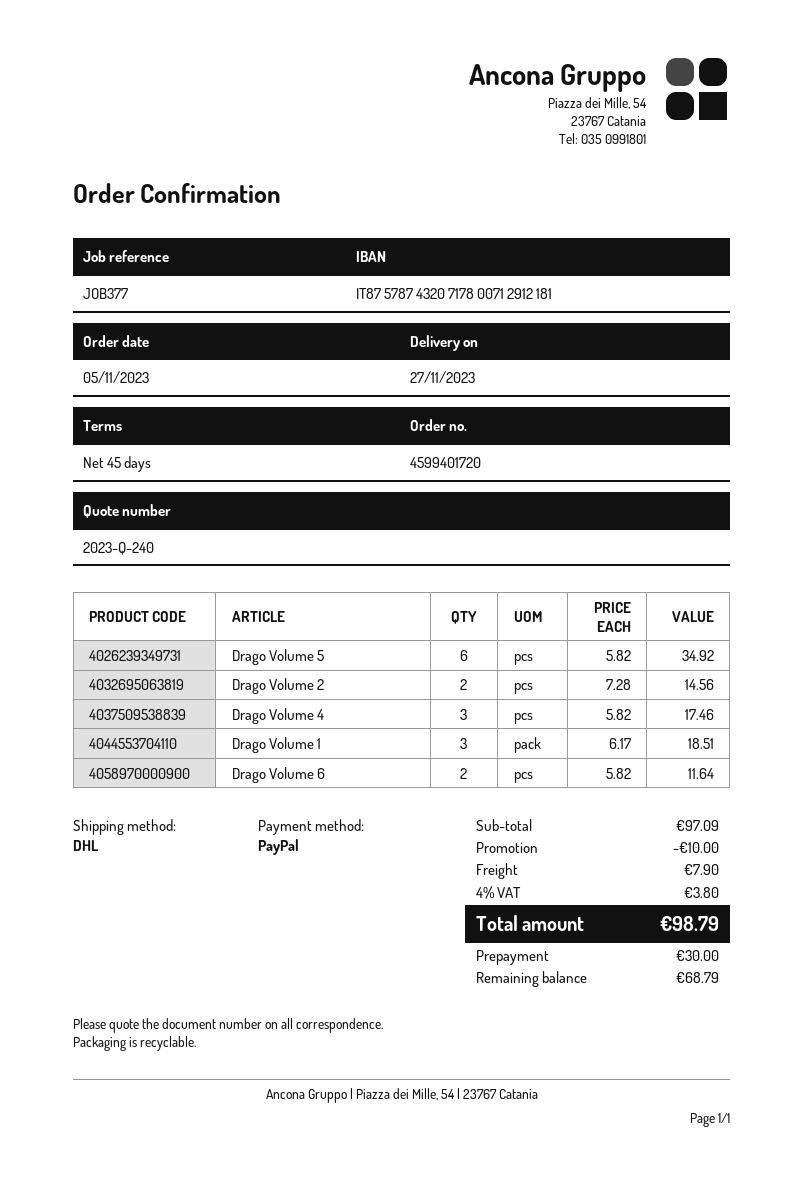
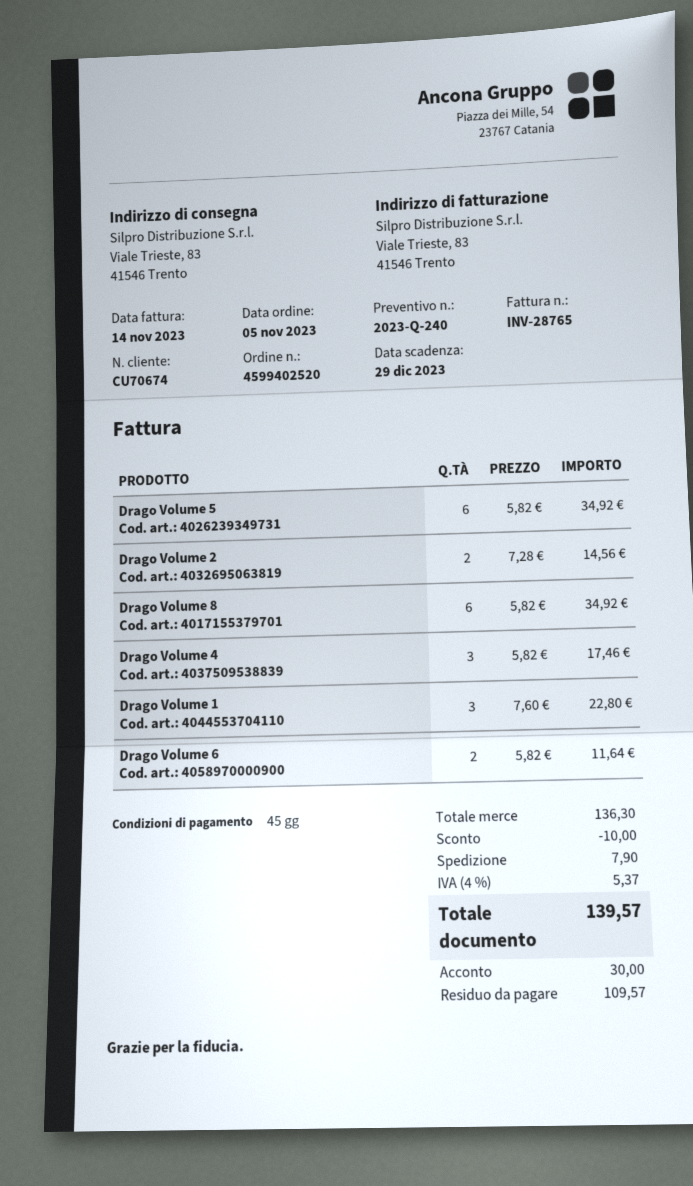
order number: 4599401720 -> 4599402520
Drago Volume 1: 3 x 6.17 = 18.51 -> 3 x 7.60 = 22.80
Drago Volume 8: none -> 6 x 5.82 = 34.92
subtotal: 97.09 -> 136.30
tax: 4% = 3.80 -> 4% = 5.37
total: 98.79 -> 139.57
balance: 68.79 -> 109.57

